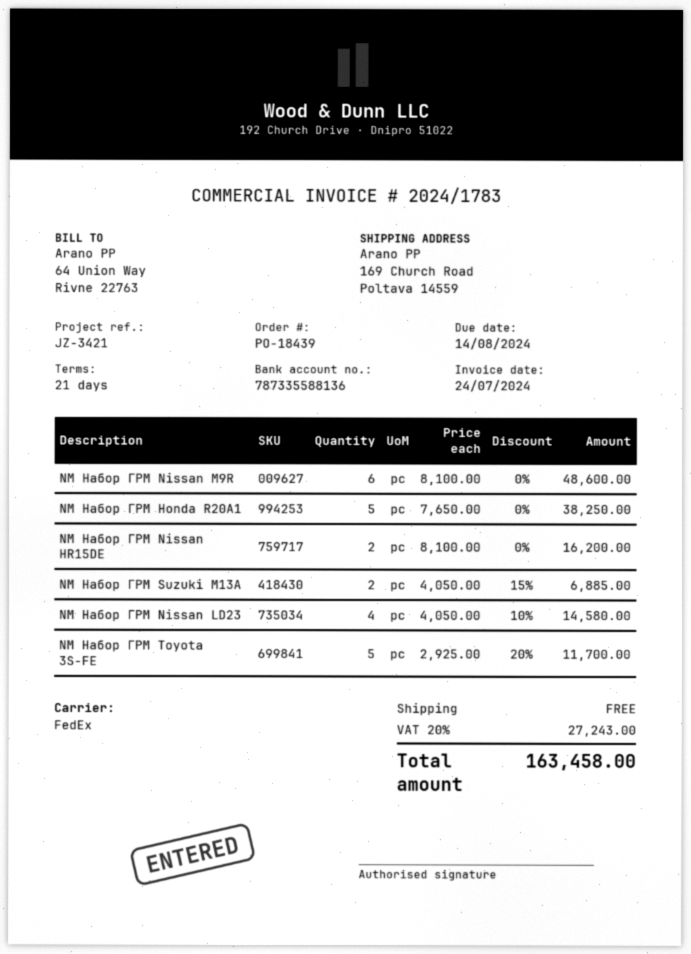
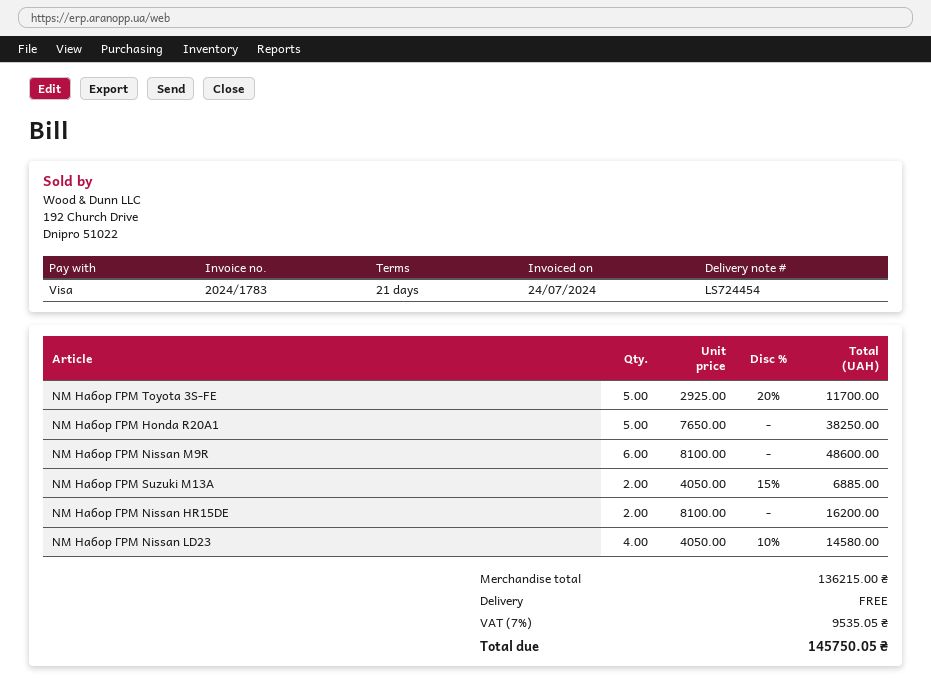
tax: 20% = 27243.00 -> 7% = 9535.05
total: 163458.00 -> 145750.05

